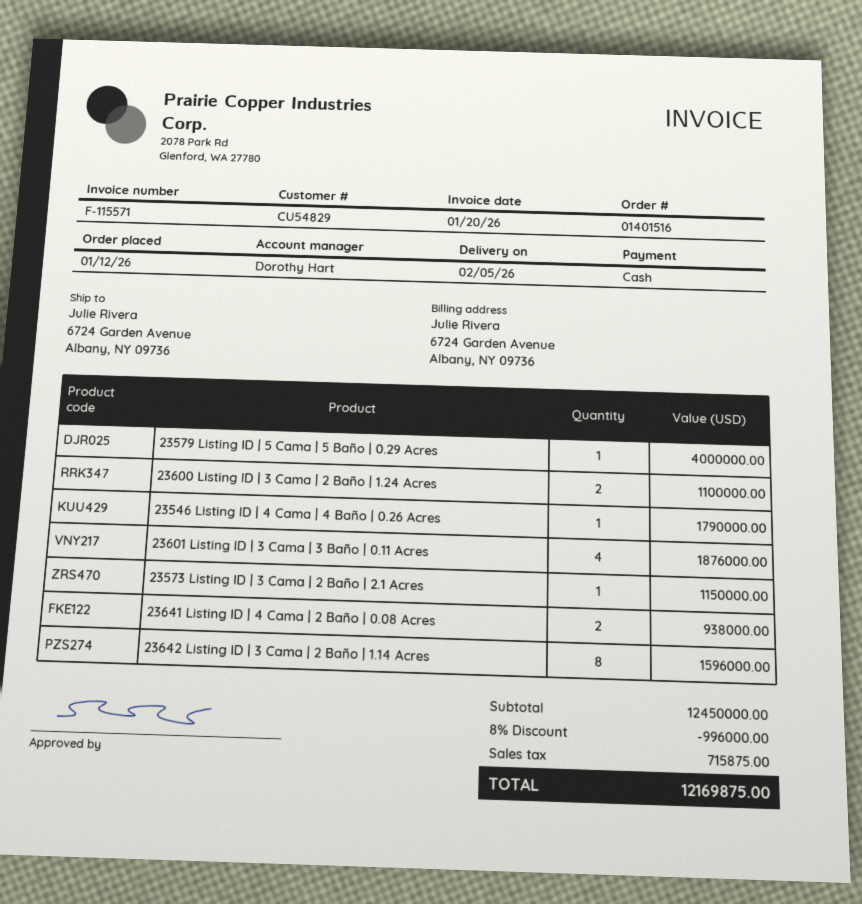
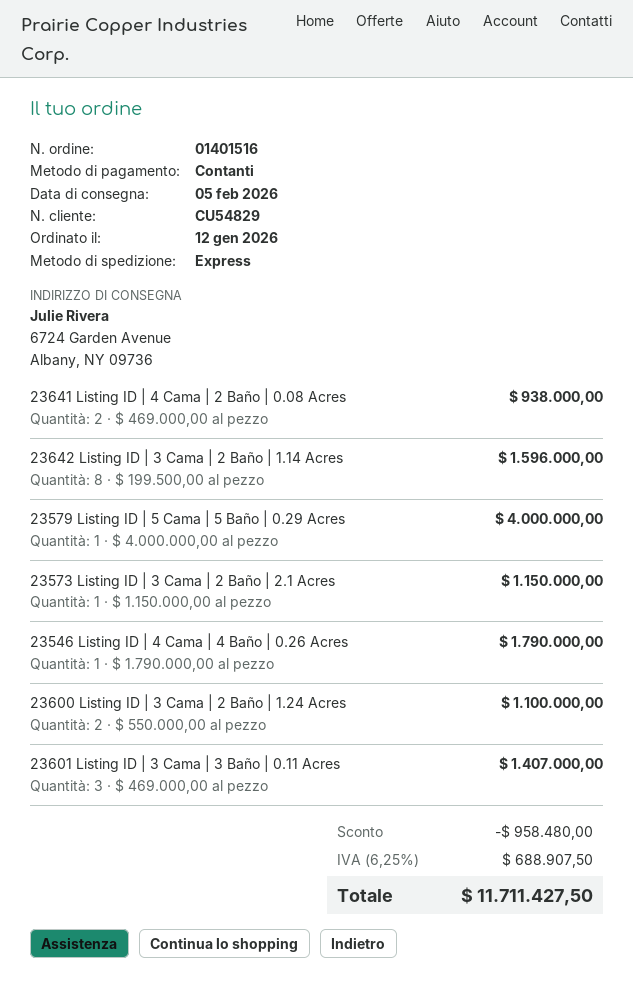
23601 Listing ID | 3 Cama | 3 Baño | 0.11 Acres: 4 for 1876000.00 -> 3 for 1407000.00
discount: 996000.00 -> 958480.00
tax: 715875.00 -> 688907.50
total: 12169875.00 -> 11711427.50

